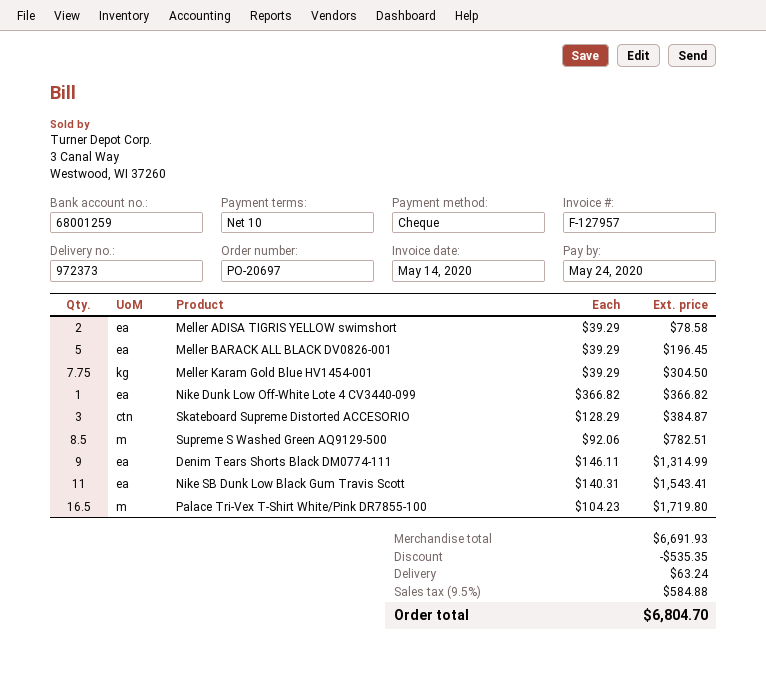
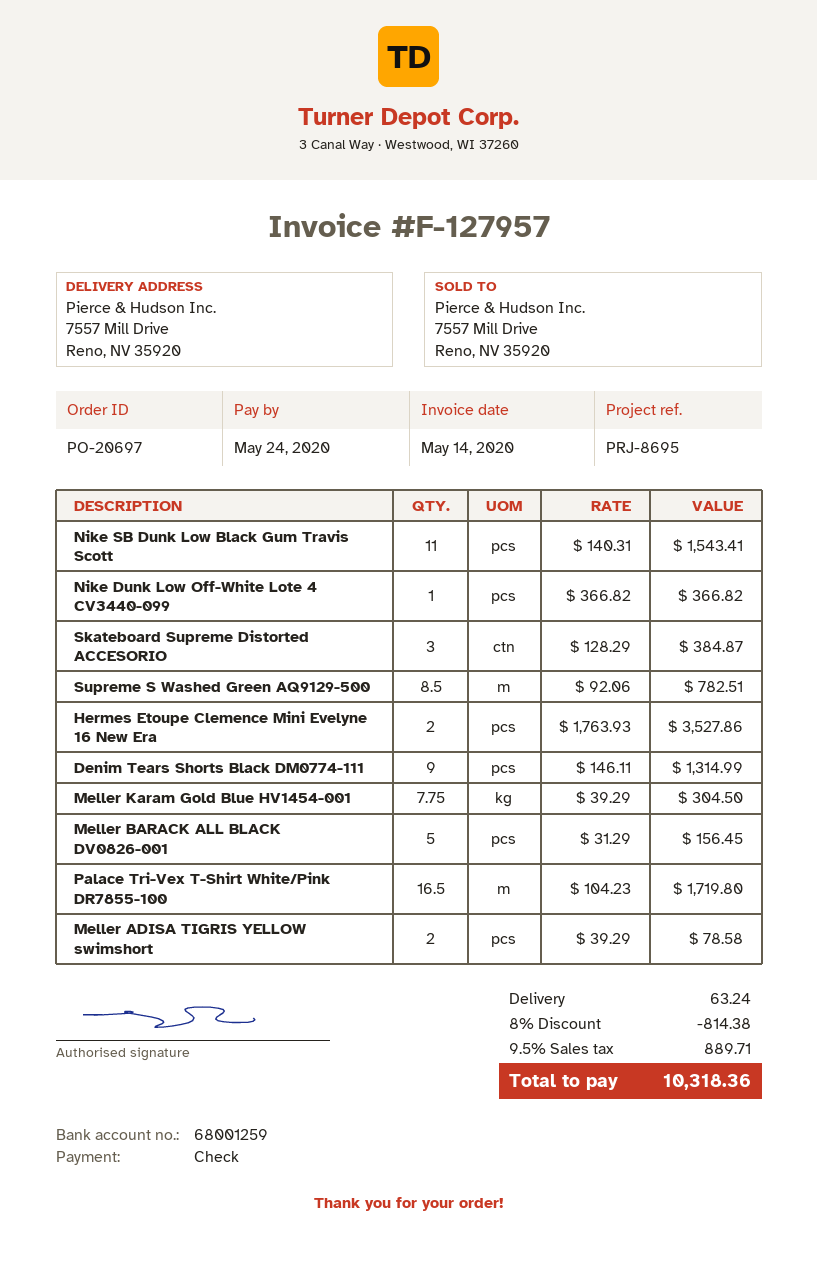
Meller BARACK ALL BLACK DV0826-001: 5 x 39.29 = 196.45 -> 5 x 31.29 = 156.45
Hermes Etoupe Clemence Mini Evelyne 16 New Era: none -> 2 x 1763.93 = 3527.86
discount: 535.35 -> 814.38
tax: 9.5% = 584.88 -> 9.5% = 889.71
total: 6804.70 -> 10318.36

